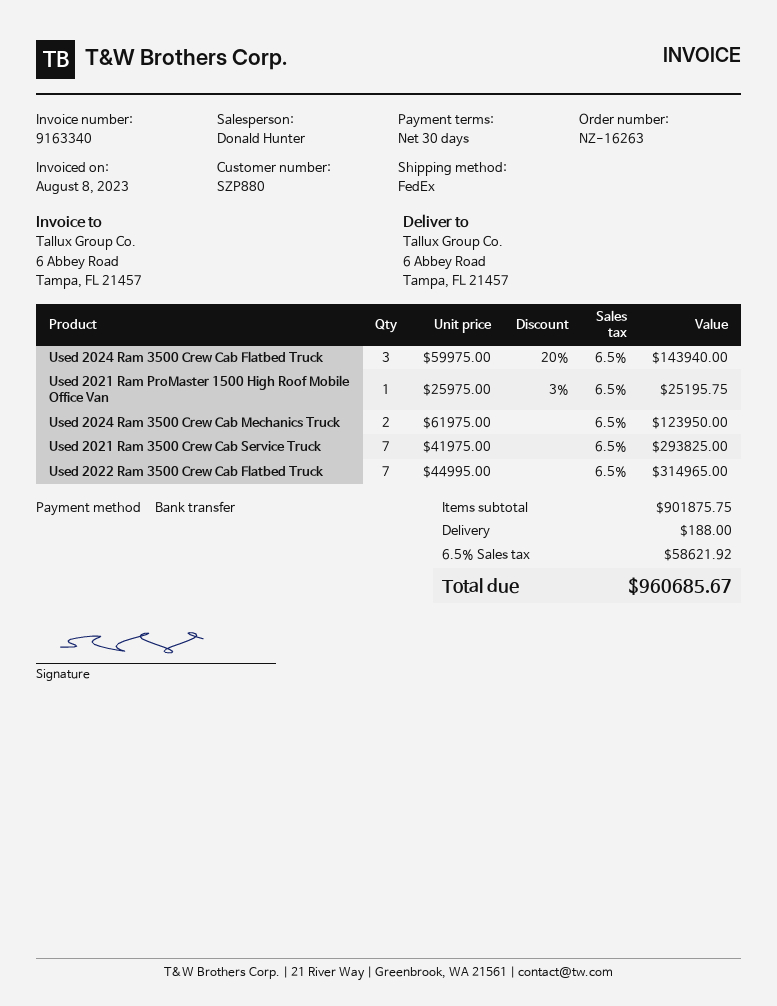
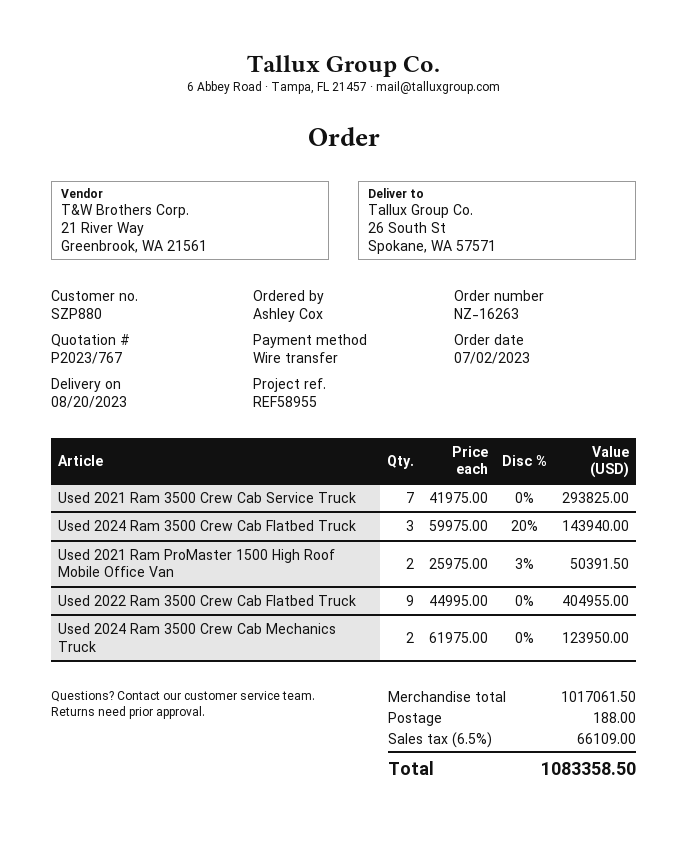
ship to: 6 Abbey Road, Tampa, FL 21457 -> 26 South St, Spokane, WA 57571
Used 2021 Ram ProMaster 1500 High Roof Mobile Office Van: 1 x 25975.00 - 3% = 25195.75 -> 2 x 25975.00 - 3% = 50391.50
Used 2022 Ram 3500 Crew Cab Flatbed Truck: 7 x 44995.00 = 314965.00 -> 9 x 44995.00 = 404955.00
subtotal: 901875.75 -> 1017061.50
tax: 6.5% = 58621.92 -> 6.5% = 66109.00
total: 960685.67 -> 1083358.50

